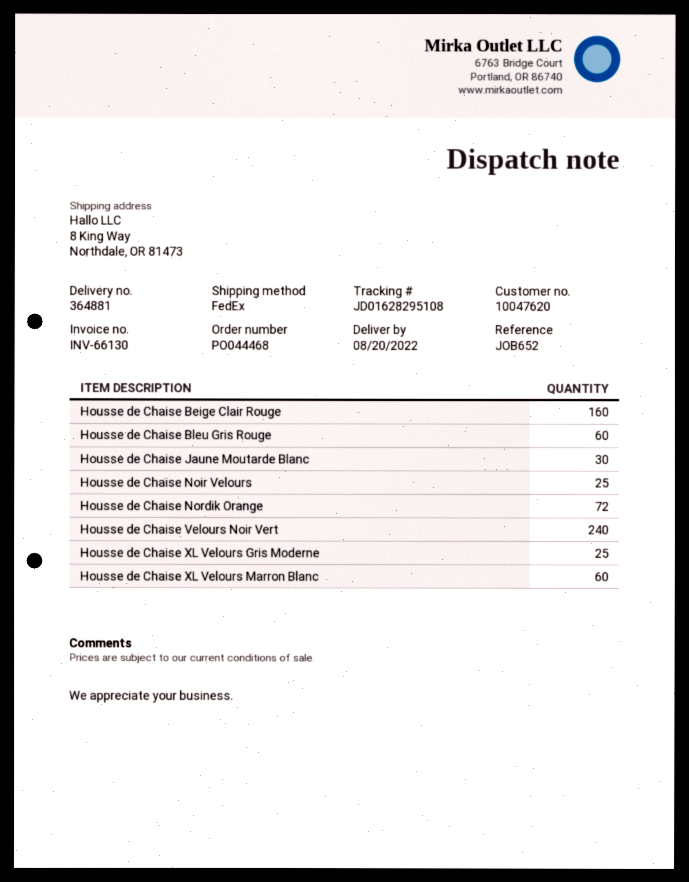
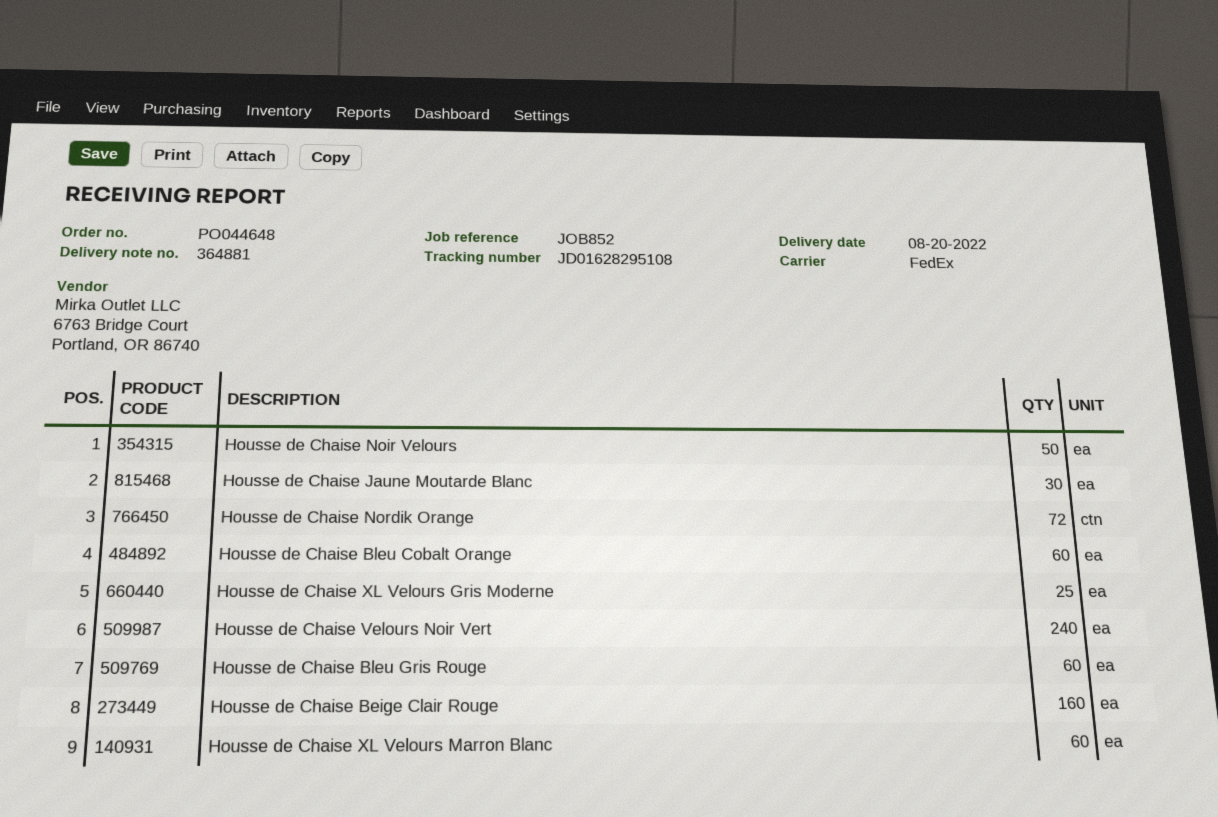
order number: PO044468 -> PO044648
reference: JOB652 -> JOB852
Housse de Chaise Noir Velours: 25 -> 50
Housse de Chaise Bleu Cobalt Orange: none -> 60

